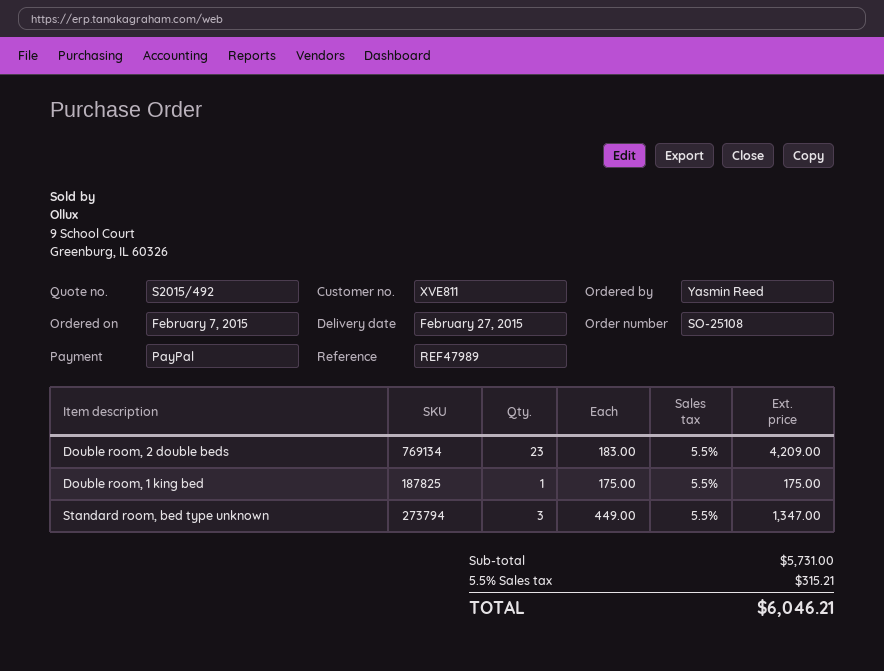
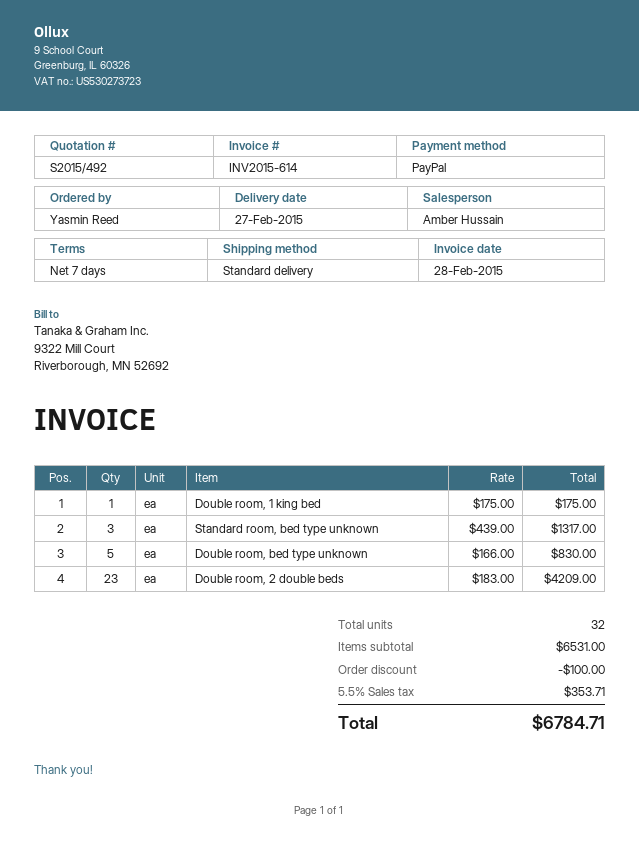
Standard room, bed type unknown: 3 x 449.00 = 1347.00 -> 3 x 439.00 = 1317.00
Double room, bed type unknown: none -> 5 x 166.00 = 830.00
subtotal: 5731.00 -> 6531.00
discount: none -> 100.00
tax: 5.5% = 315.21 -> 5.5% = 353.71
total: 6046.21 -> 6784.71

